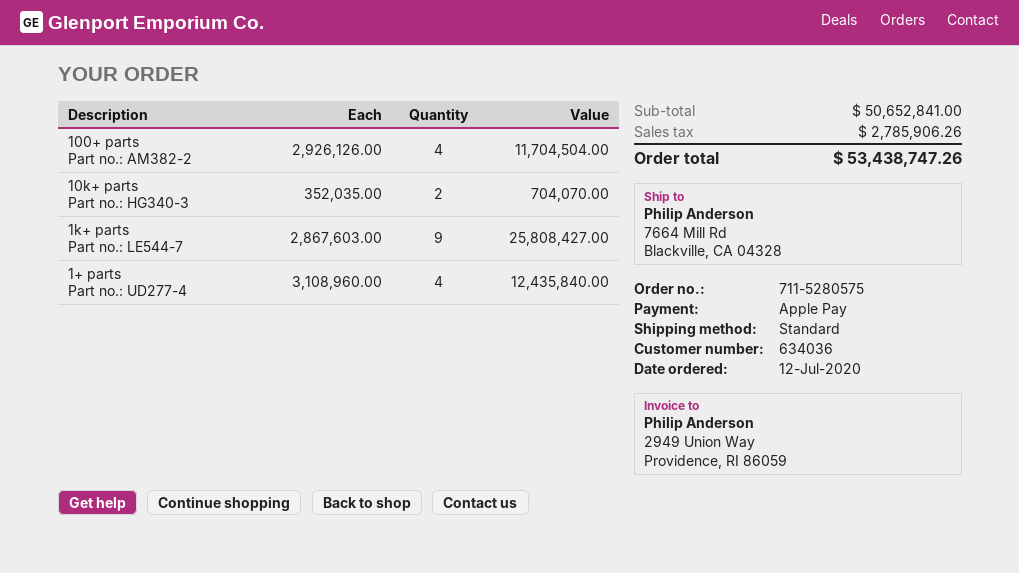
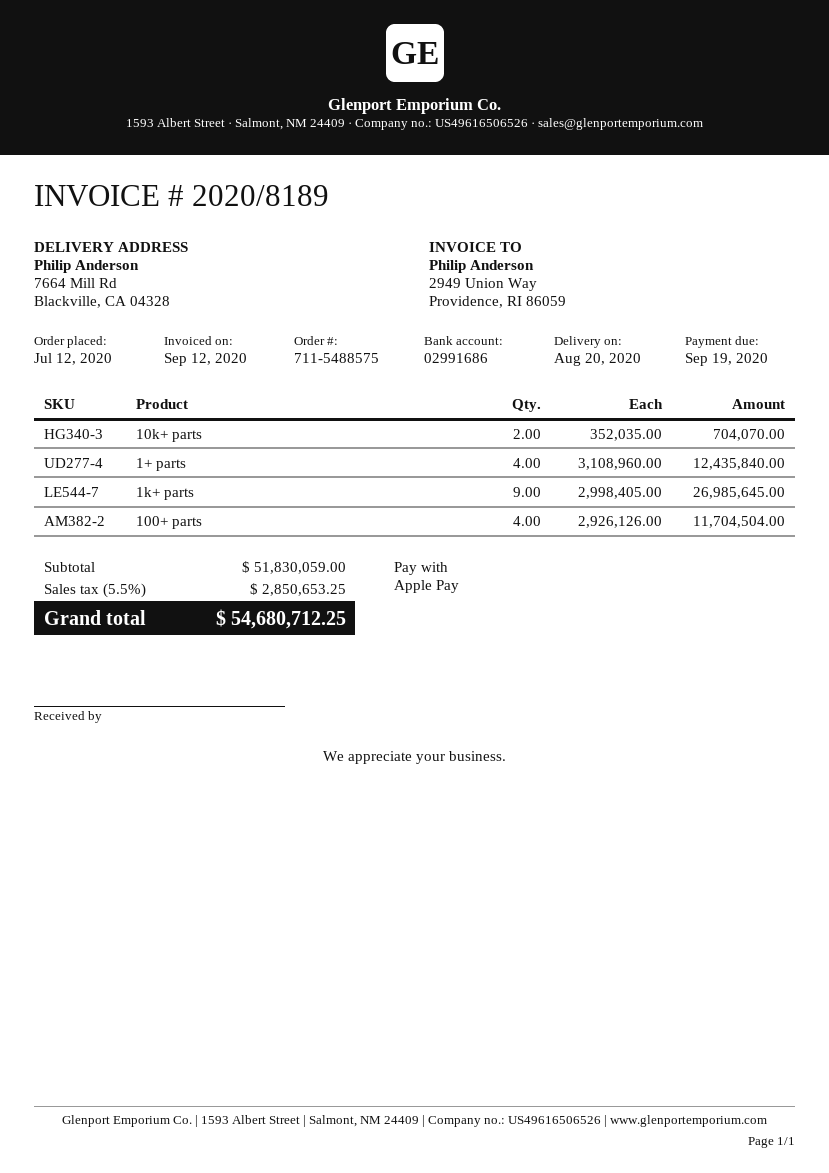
order number: 711-5280575 -> 711-5488575
1k+ parts: 9 x 2867603.00 = 25808427.00 -> 9 x 2998405.00 = 26985645.00
subtotal: 50652841.00 -> 51830059.00
tax: 2785906.26 -> 2850653.25
total: 53438747.26 -> 54680712.25

